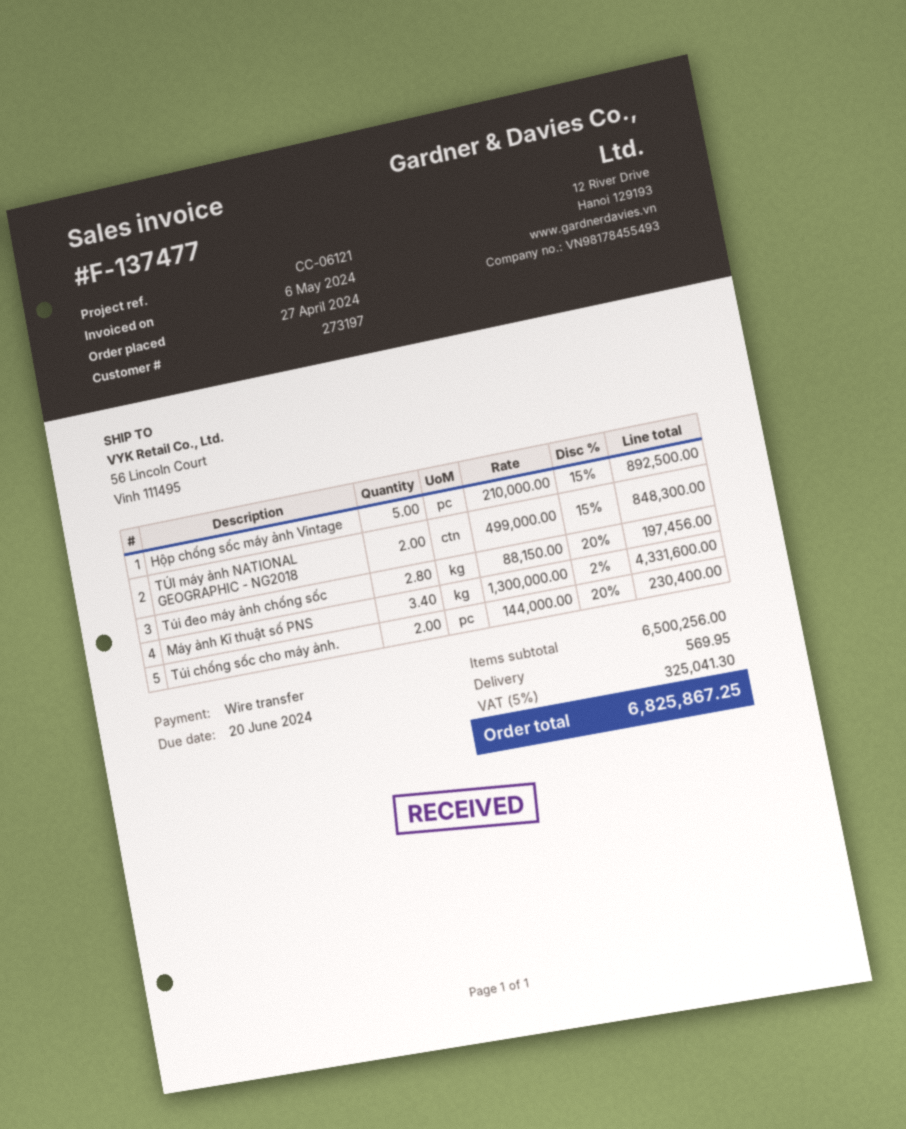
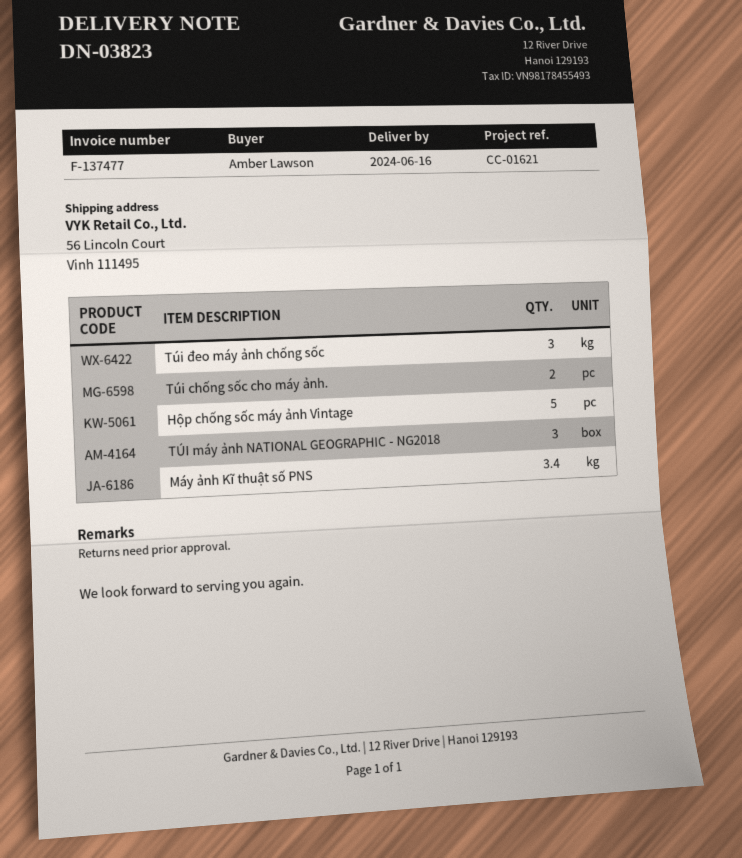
reference: CC-06121 -> CC-01621
TÚI máy ảnh NATIONAL GEOGRAPHIC - NG2018: 2 -> 3
Túi đeo máy ảnh chống sốc: 2.8 -> 3

